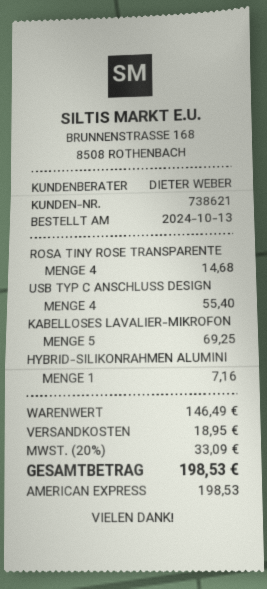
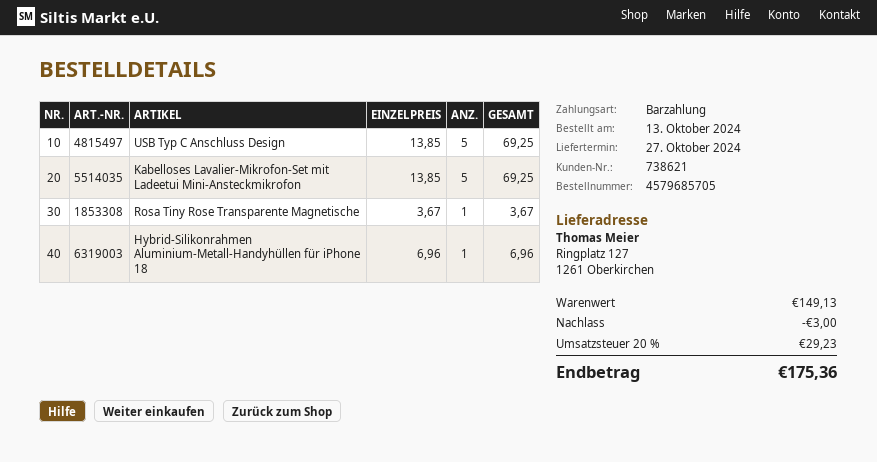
payment method: American Express -> cash
ROSA TINY ROSE TRANSPARENTE: 4 for 14.68 -> 1 for 3.67
USB TYP C ANSCHLUSS DESIGN: 4 for 55.40 -> 5 for 69.25
HYBRID-SILIKONRAHMEN ALUMINI: 1 for 7.16 -> 1 for 6.96
subtotal: 146.49 -> 149.13
discount: none -> 3.00
shipping: 18.95 -> none
tax: 20% = 33.09 -> 20% = 29.23
total: 198.53 -> 175.36

